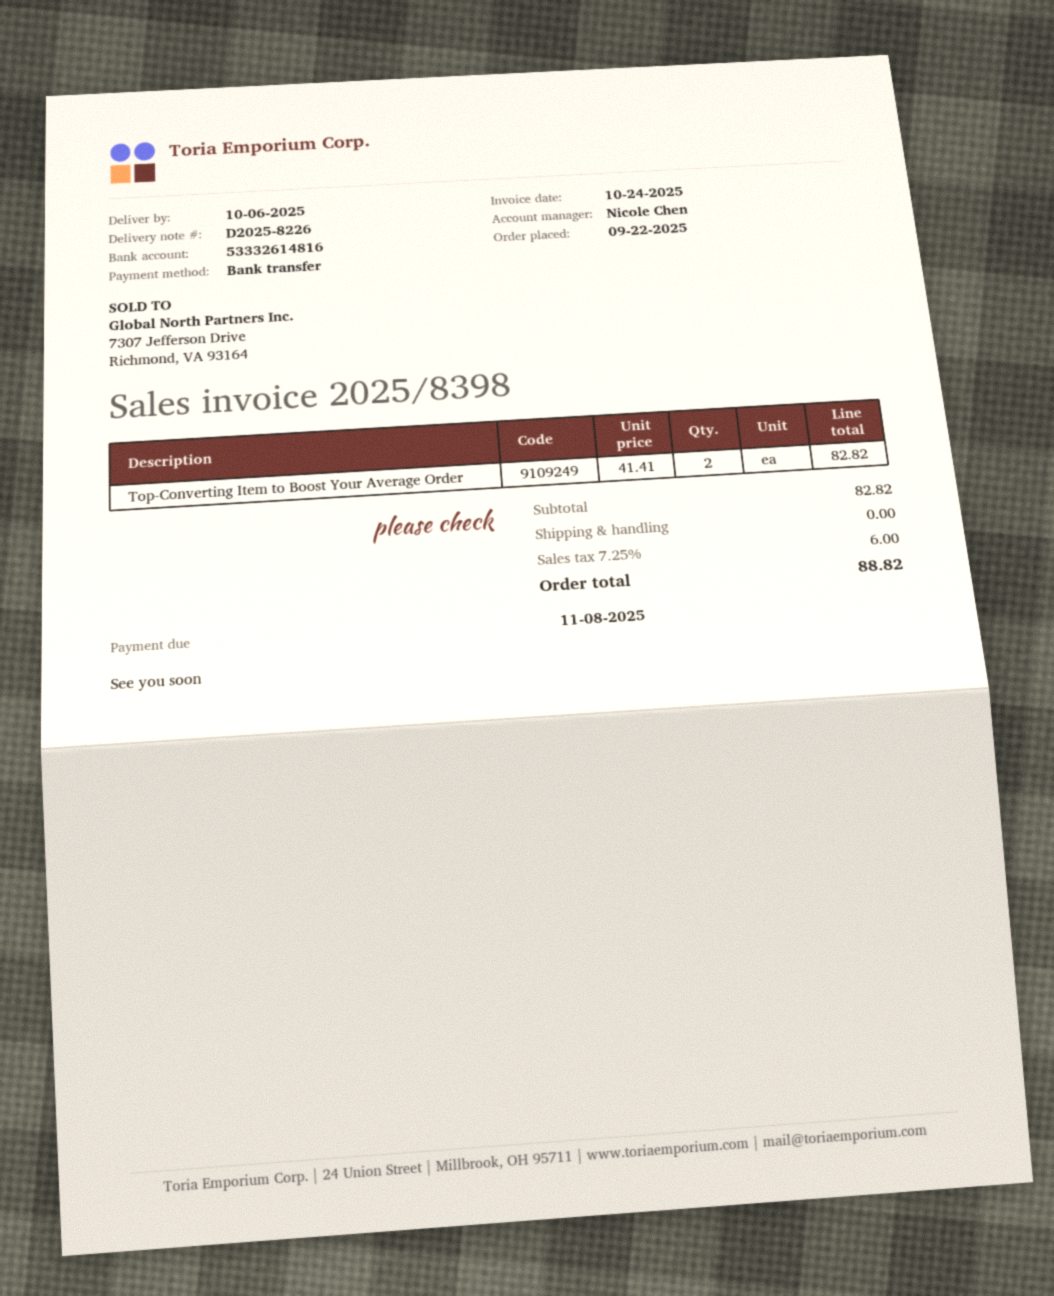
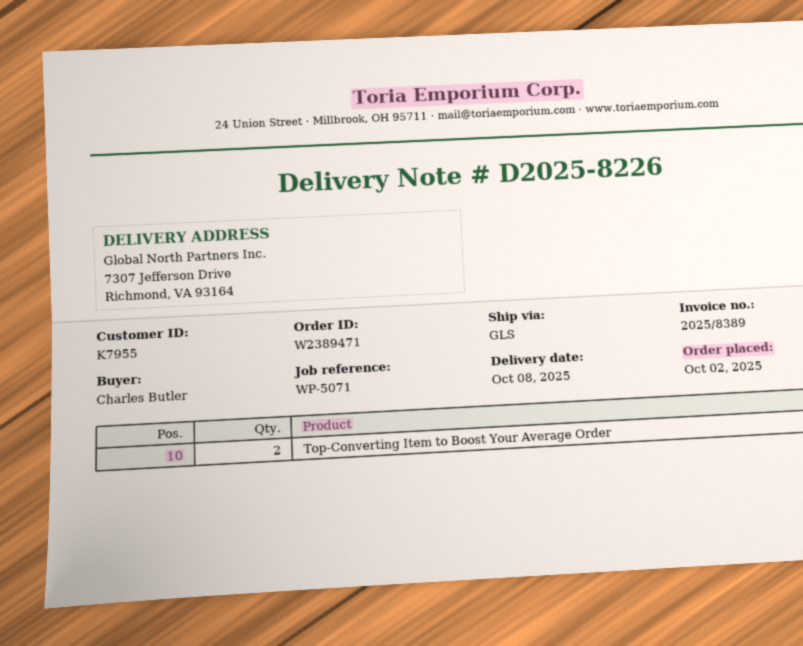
order date: 2025-09-22 -> 2025-10-02
delivery date: 2025-10-06 -> 2025-10-08
invoice number: 2025/8398 -> 2025/8389

